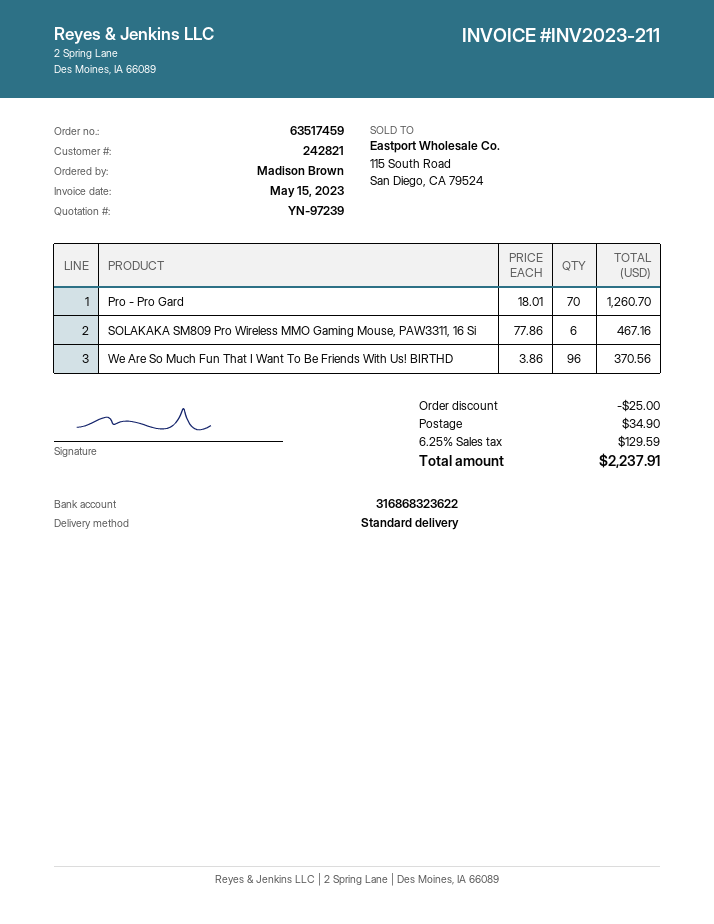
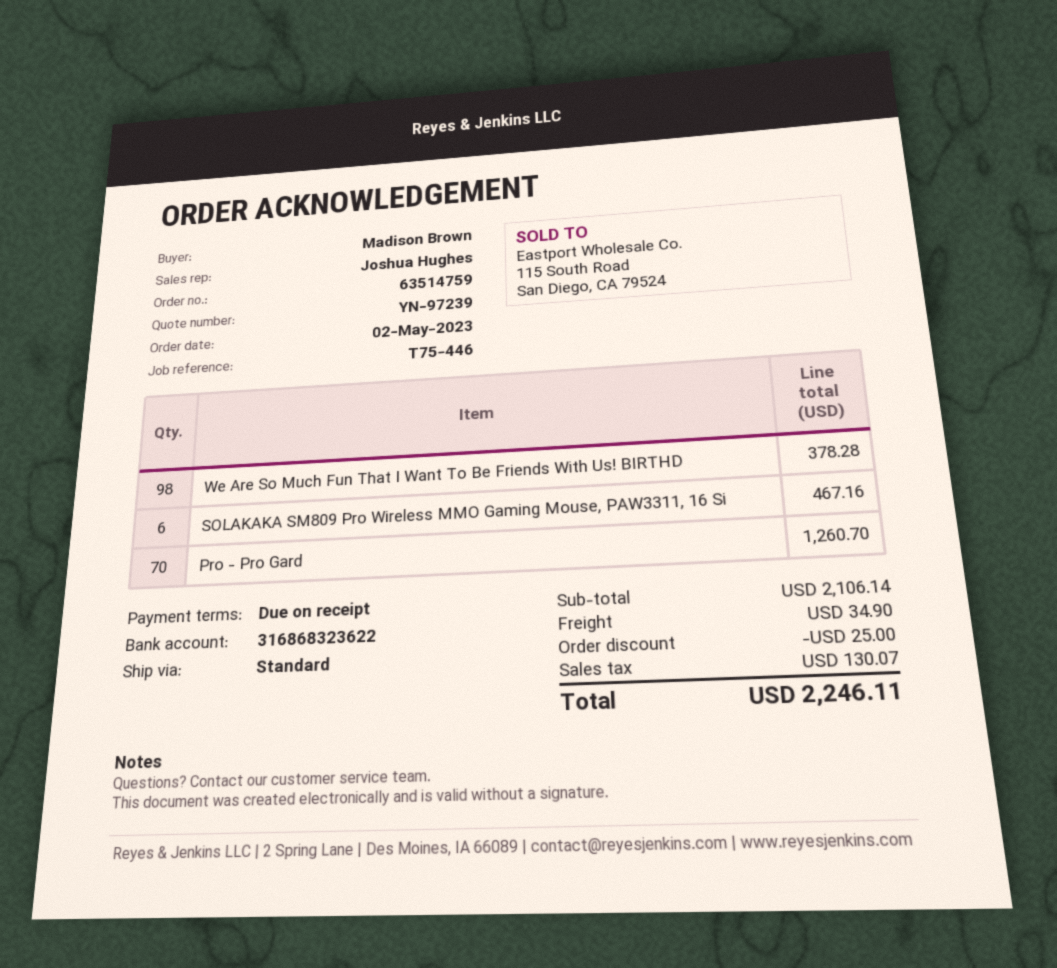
order number: 63517459 -> 63514759
We Are So Much Fun That I Want To Be Friends With Us! BIRTHD: 96 for 370.56 -> 98 for 378.28
tax: 129.59 -> 130.07
total: 2237.91 -> 2246.11

